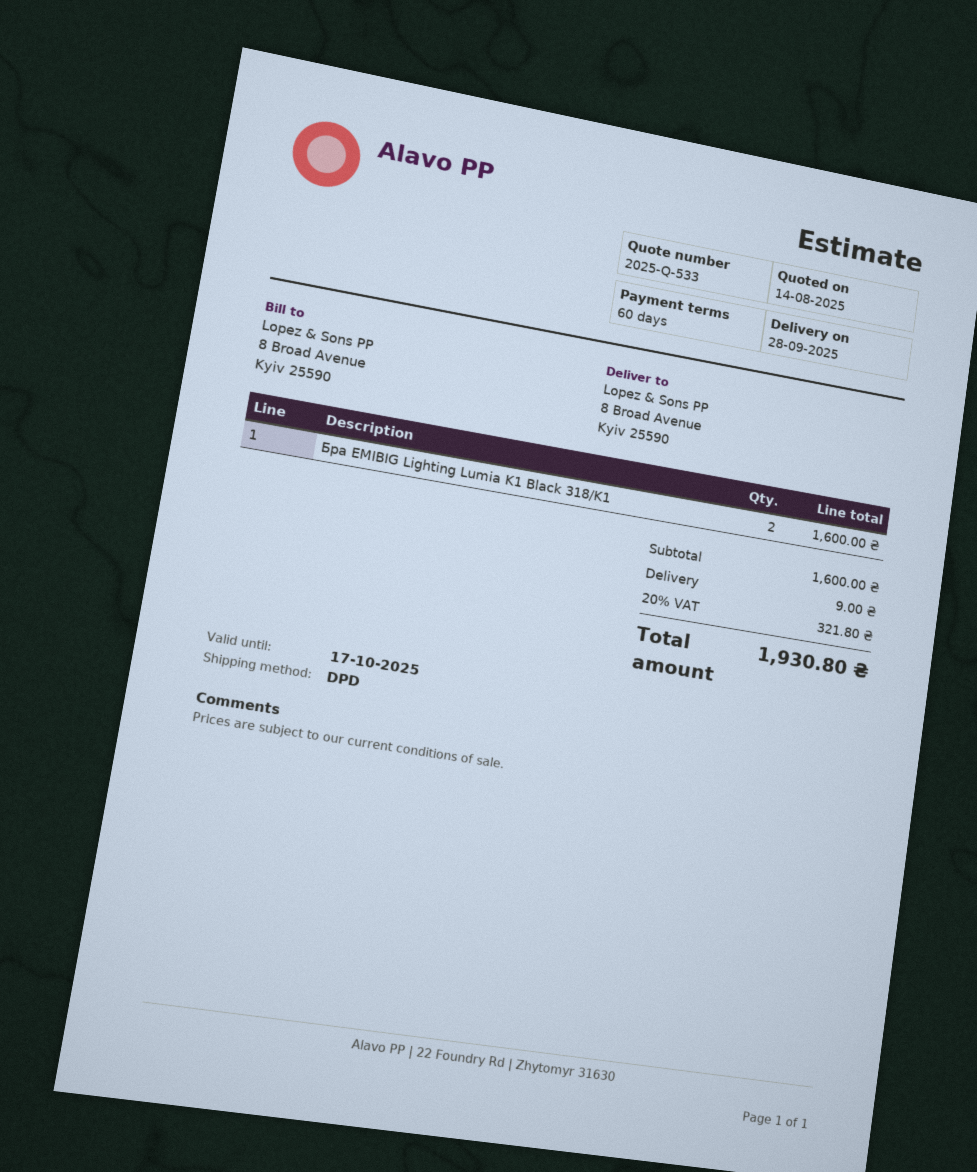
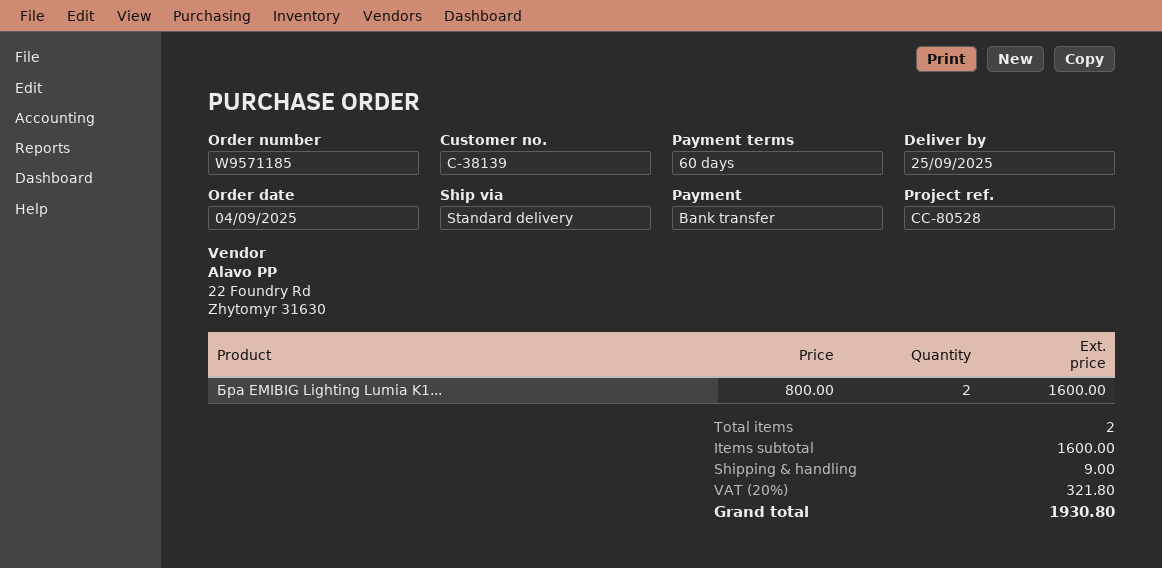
delivery date: 2025-09-28 -> 2025-09-25
shipping method: DPD -> standard

